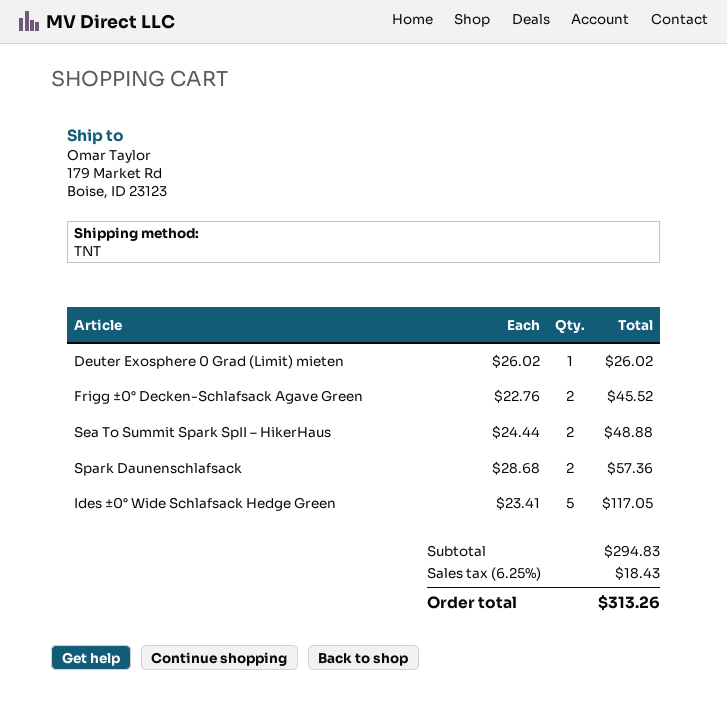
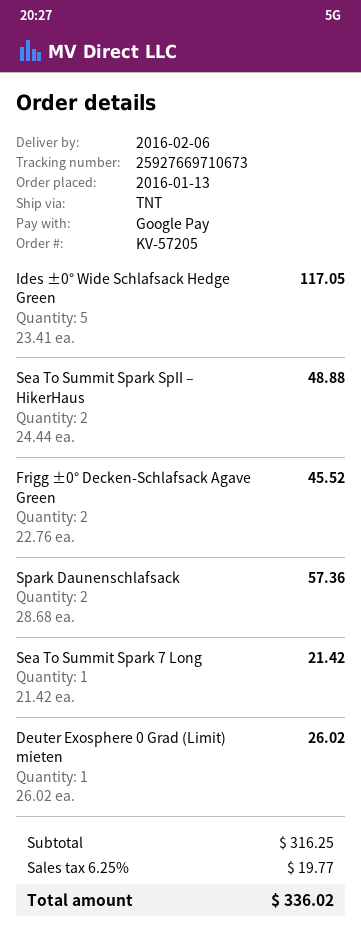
Sea To Summit Spark 7 Long: none -> 1 x 21.42 = 21.42
subtotal: 294.83 -> 316.25
tax: 6.25% = 18.43 -> 6.25% = 19.77
total: 313.26 -> 336.02

